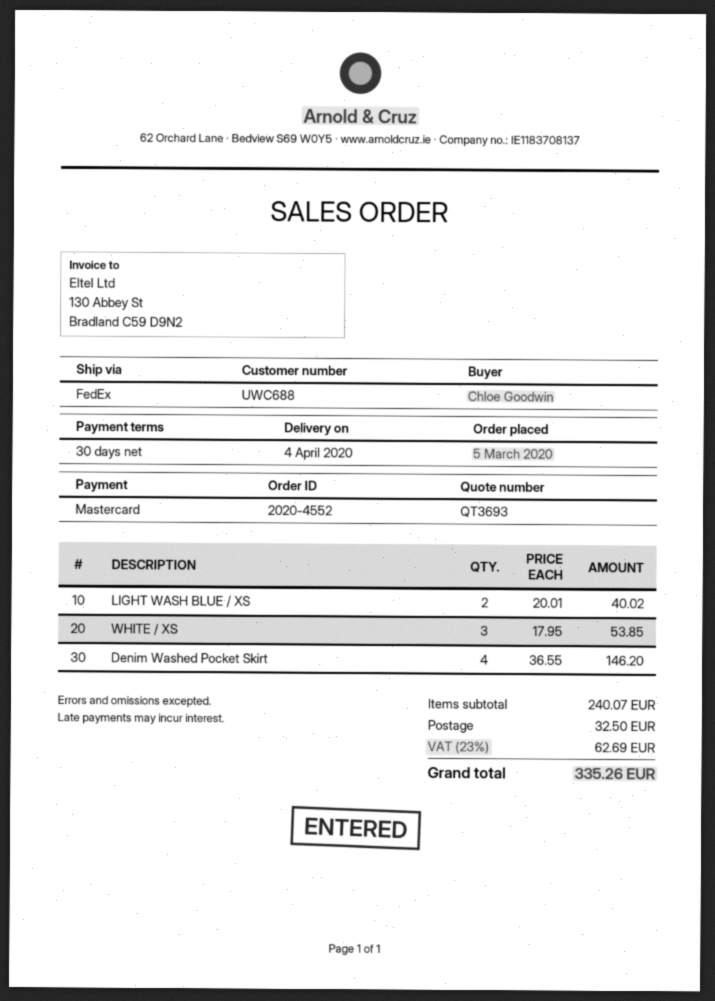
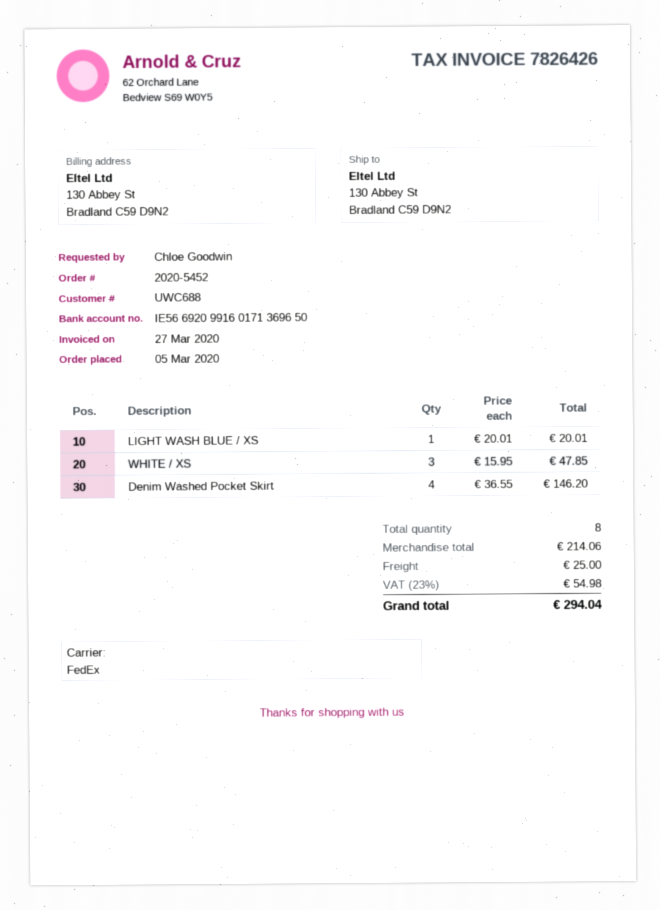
order number: 2020-4552 -> 2020-5452
LIGHT WASH BLUE / XS: 2 x 20.01 = 40.02 -> 1 x 20.01 = 20.01
WHITE / XS: 3 x 17.95 = 53.85 -> 3 x 15.95 = 47.85
subtotal: 240.07 -> 214.06
shipping: 32.50 -> 25.00
tax: 23% = 62.69 -> 23% = 54.98
total: 335.26 -> 294.04

